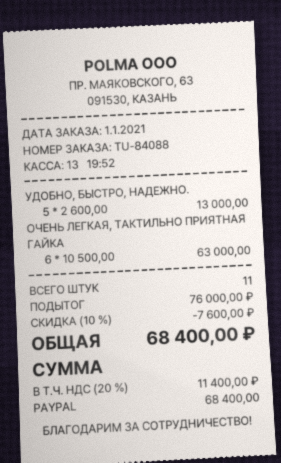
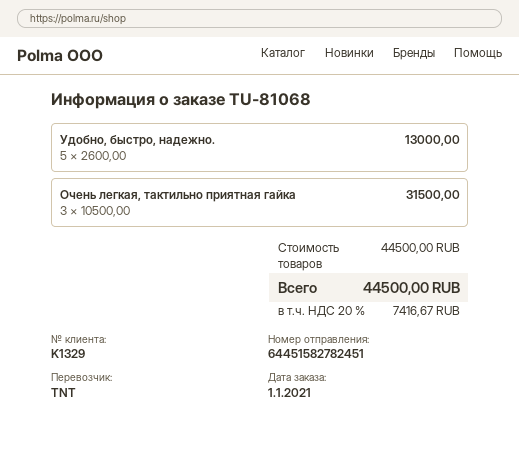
order number: TU-84088 -> TU-81068
ОЧЕНЬ ЛЕГКАЯ, ТАКТИЛЬНО ПРИЯТНАЯ ГАЙКА: 6 x 10500.00 = 63000.00 -> 3 x 10500.00 = 31500.00
subtotal: 76000.00 -> 44500.00
discount: 10% = 7600.00 -> none
tax: 20% = 11400.00 -> 20% = 7416.67
total: 68400.00 -> 44500.00

